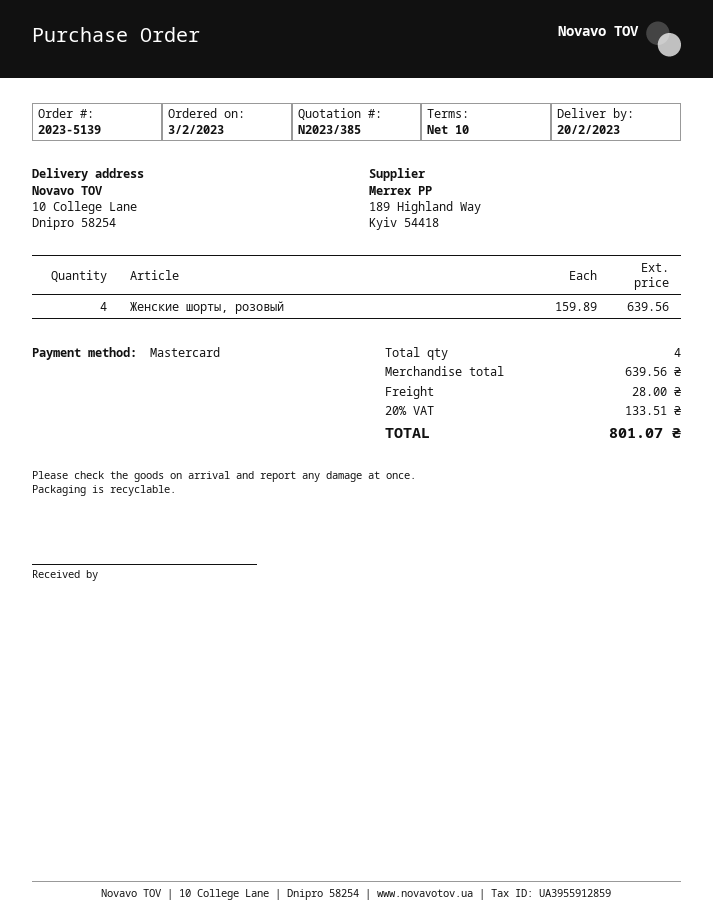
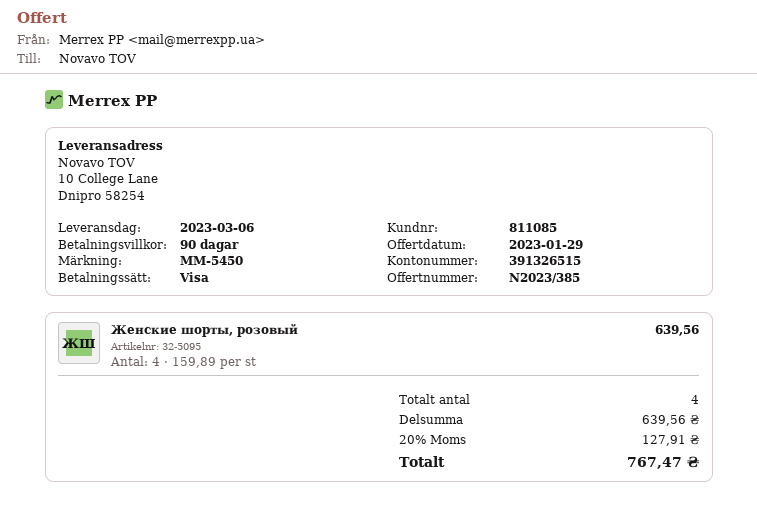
delivery date: 2023-02-20 -> 2023-03-06
payment terms: 10 days -> 90 days
payment method: Mastercard -> Visa
shipping: 28.00 -> none
tax: 20% = 133.51 -> 20% = 127.91
total: 801.07 -> 767.47

